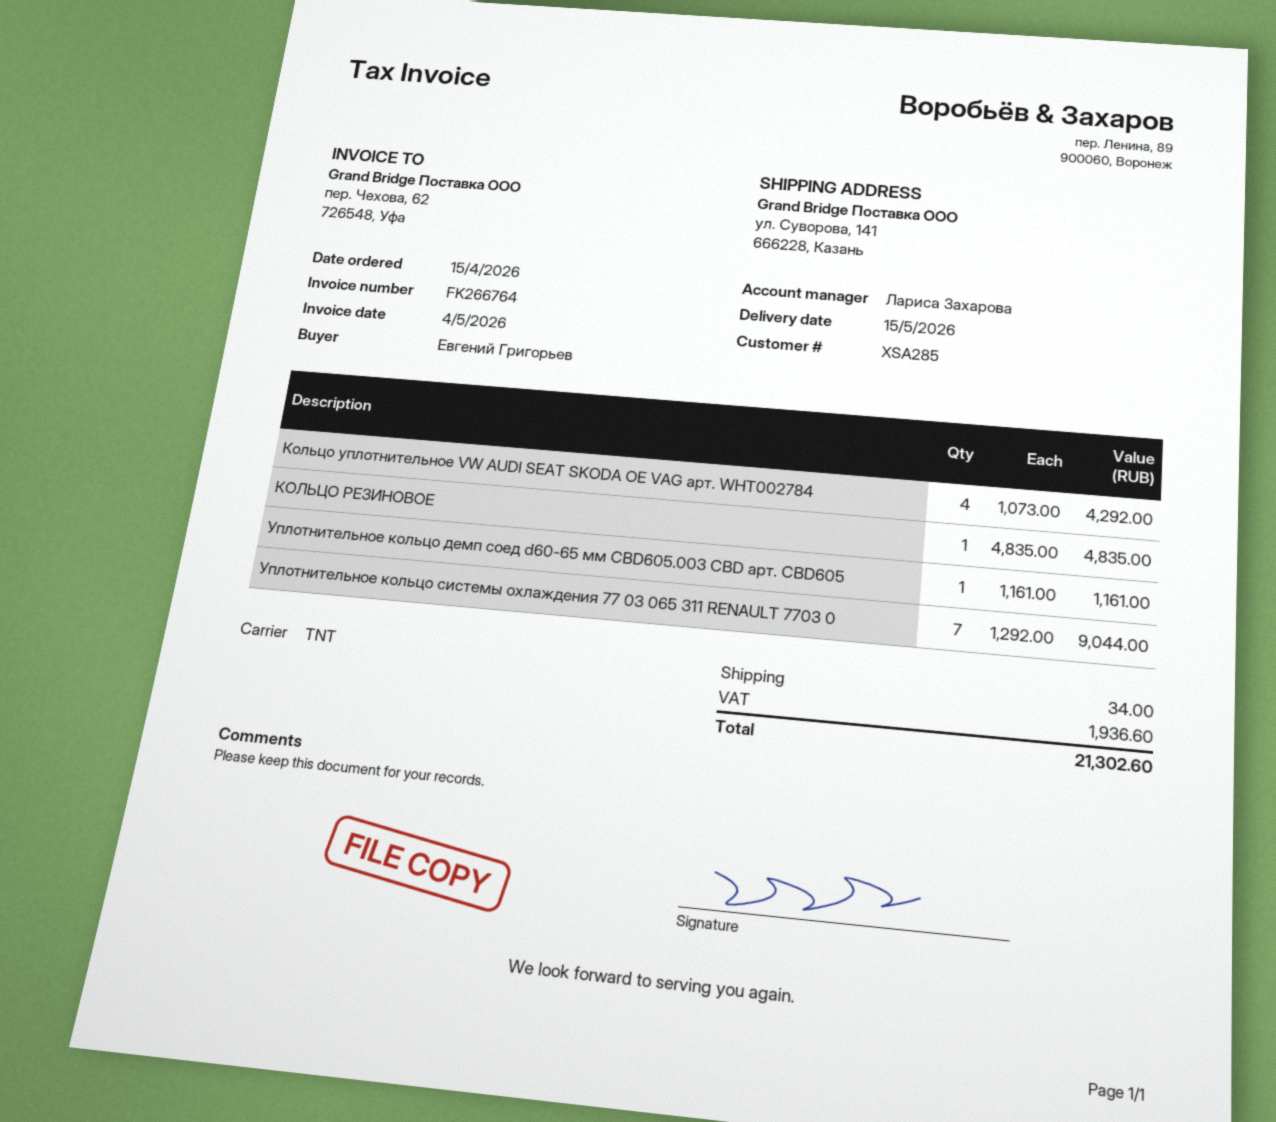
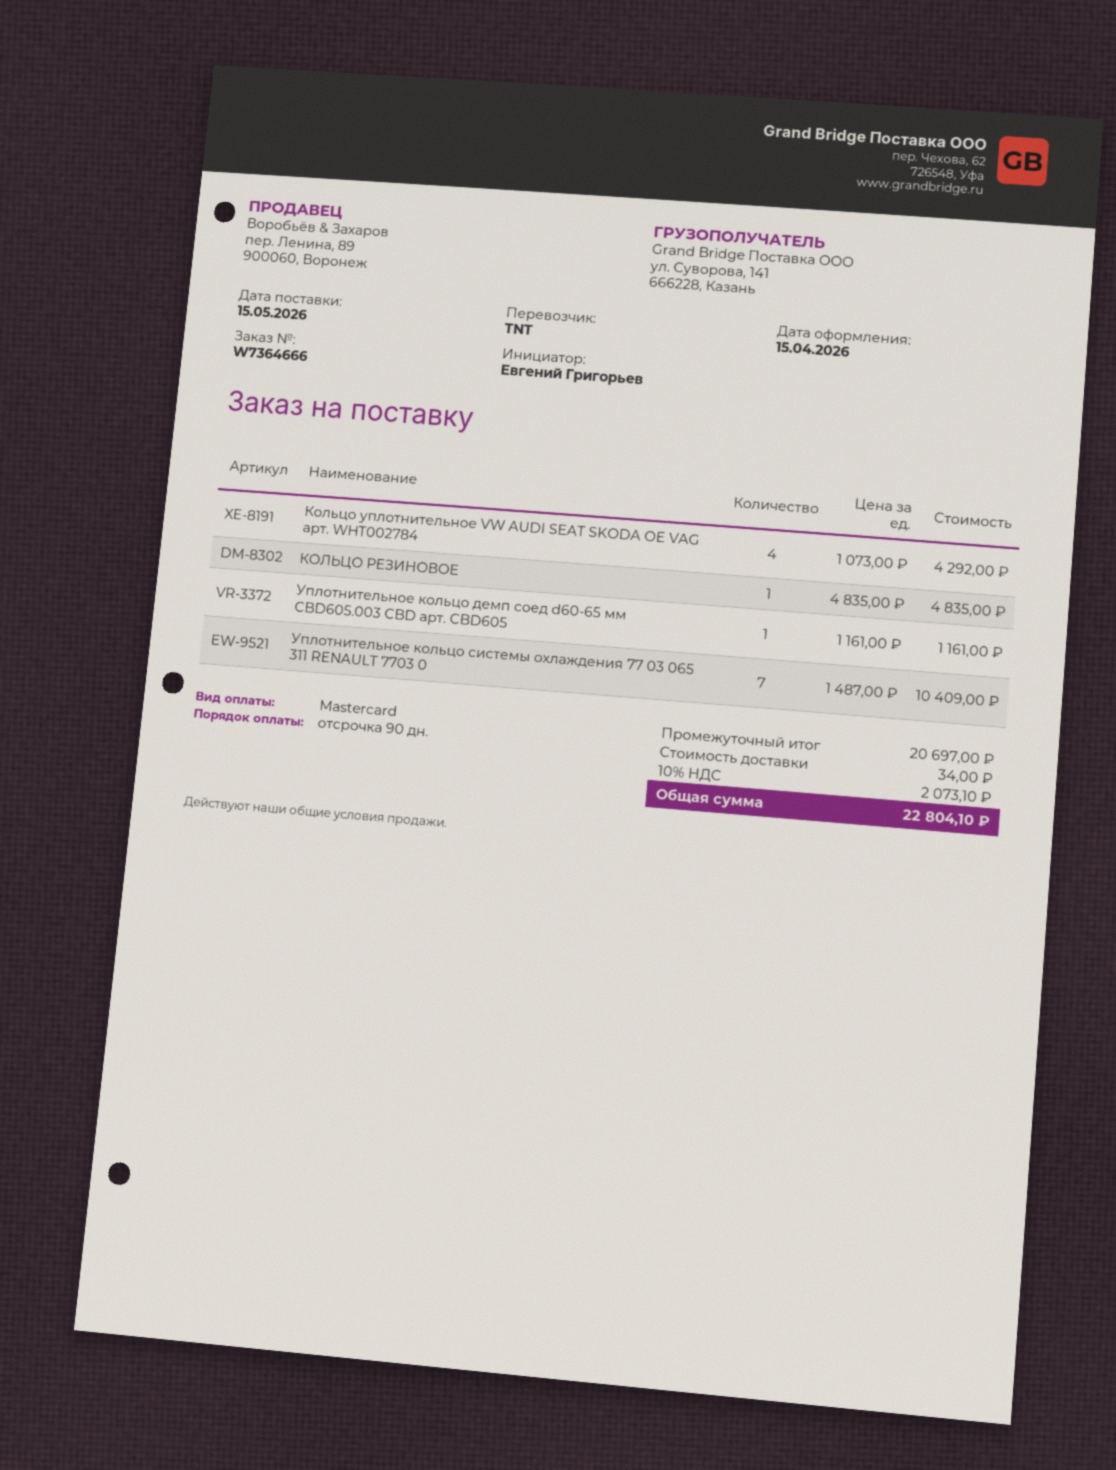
Уплотнительное кольцо системы охлаждения 77 03 065 311 RENAULT 7703 0: 7 x 1292.00 = 9044.00 -> 7 x 1487.00 = 10409.00
tax: 1936.60 -> 2073.10
total: 21302.60 -> 22804.10

